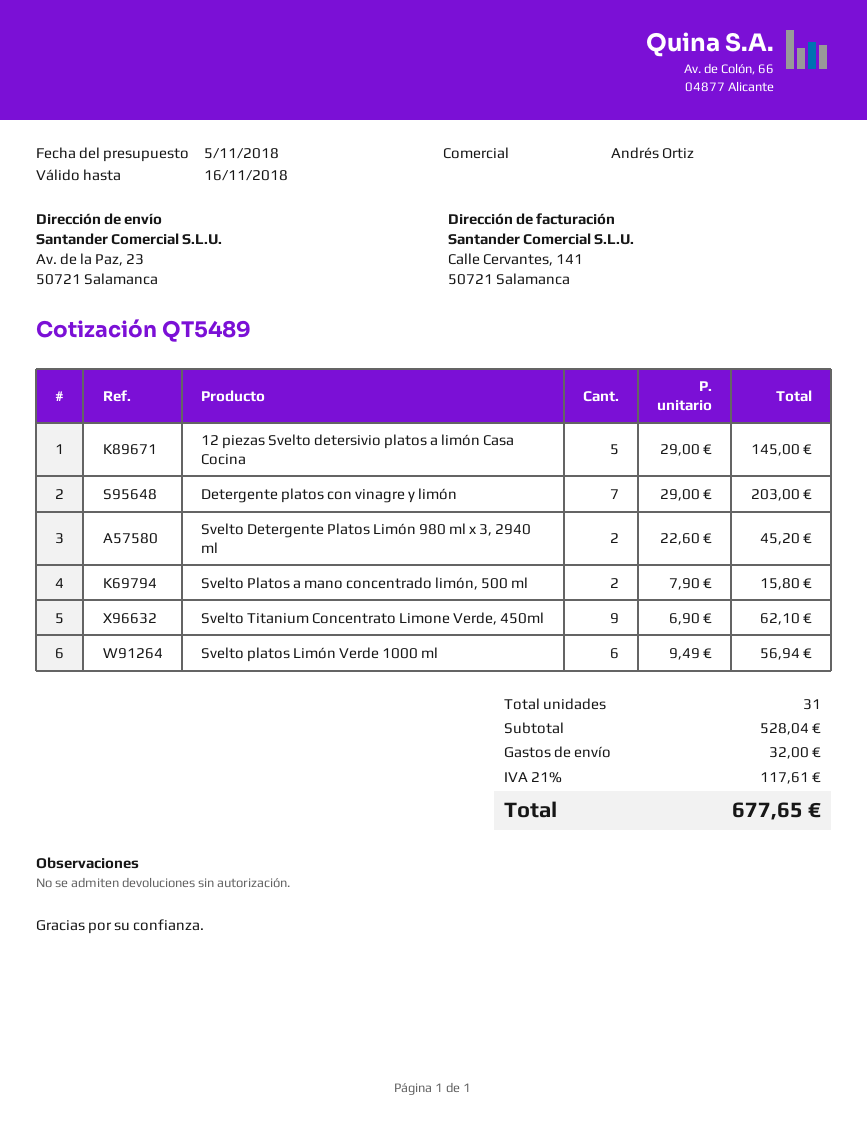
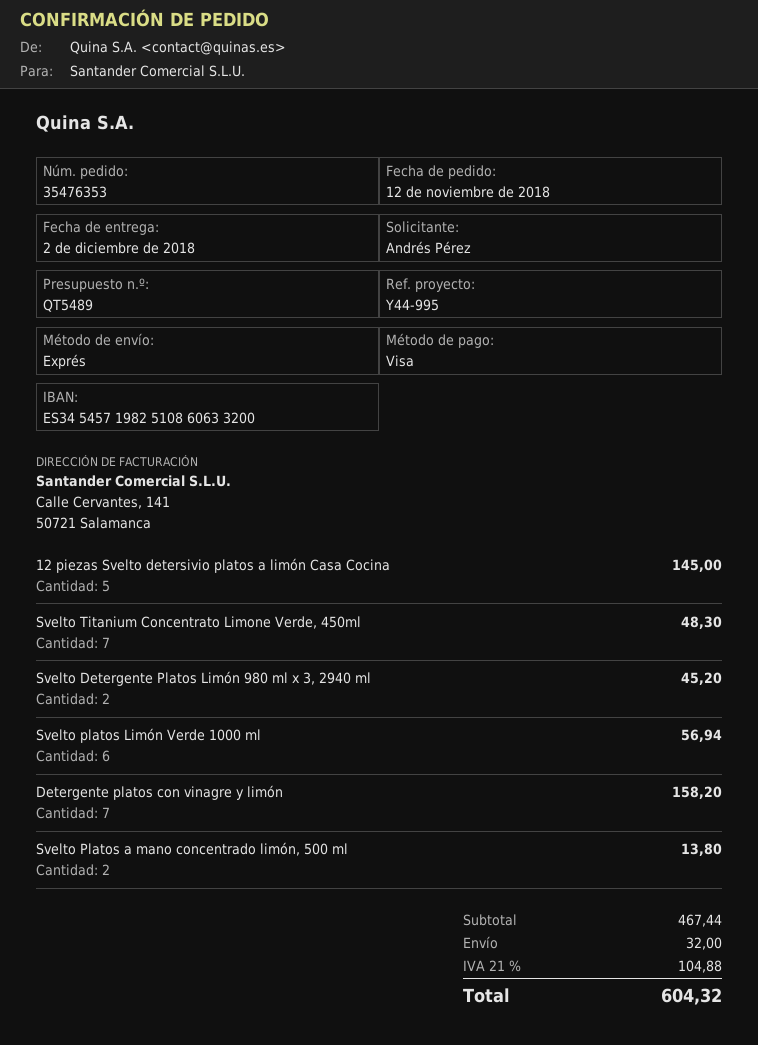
Detergente platos con vinagre y limón: 7 for 203.00 -> 7 for 158.20
Svelto Platos a mano concentrado limón, 500 ml: 2 for 15.80 -> 2 for 13.80
Svelto Titanium Concentrato Limone Verde, 450ml: 9 for 62.10 -> 7 for 48.30
subtotal: 528.04 -> 467.44
tax: 21% = 117.61 -> 21% = 104.88
total: 677.65 -> 604.32

